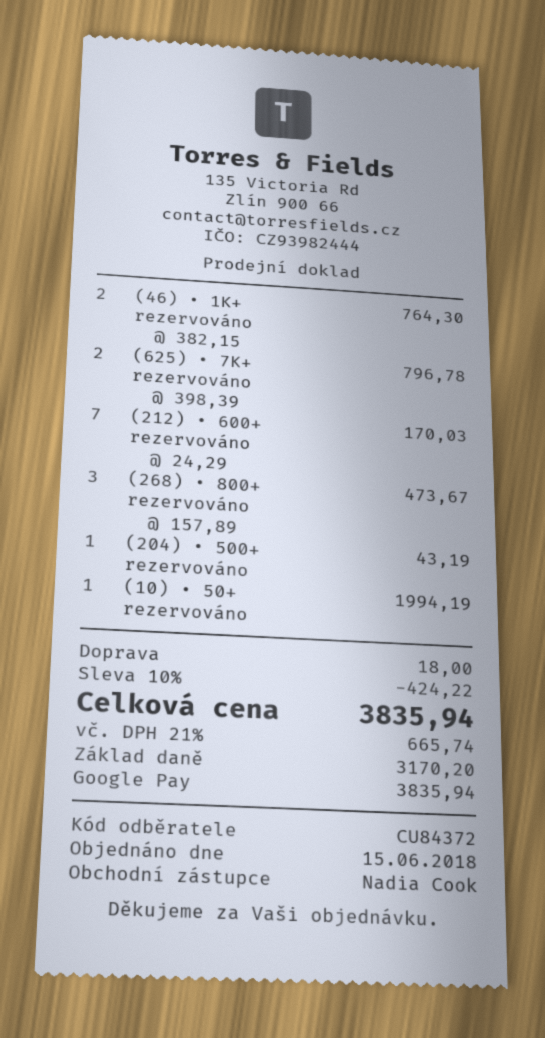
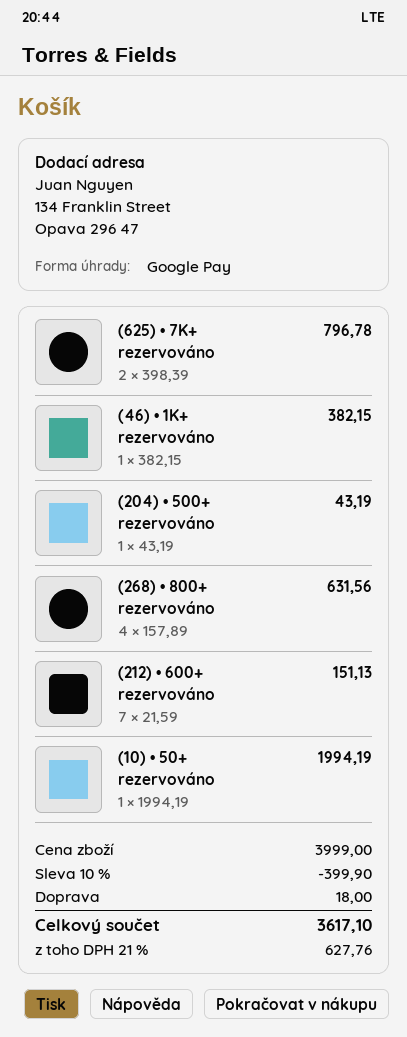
(46) • 1K+ rezervováno: 2 x 382.15 = 764.30 -> 1 x 382.15 = 382.15
(212) • 600+ rezervováno: 7 x 24.29 = 170.03 -> 7 x 21.59 = 151.13
(268) • 800+ rezervováno: 3 x 157.89 = 473.67 -> 4 x 157.89 = 631.56
discount: 10% = 424.22 -> 10% = 399.90
tax: 21% = 665.74 -> 21% = 627.76
total: 3835.94 -> 3617.10

